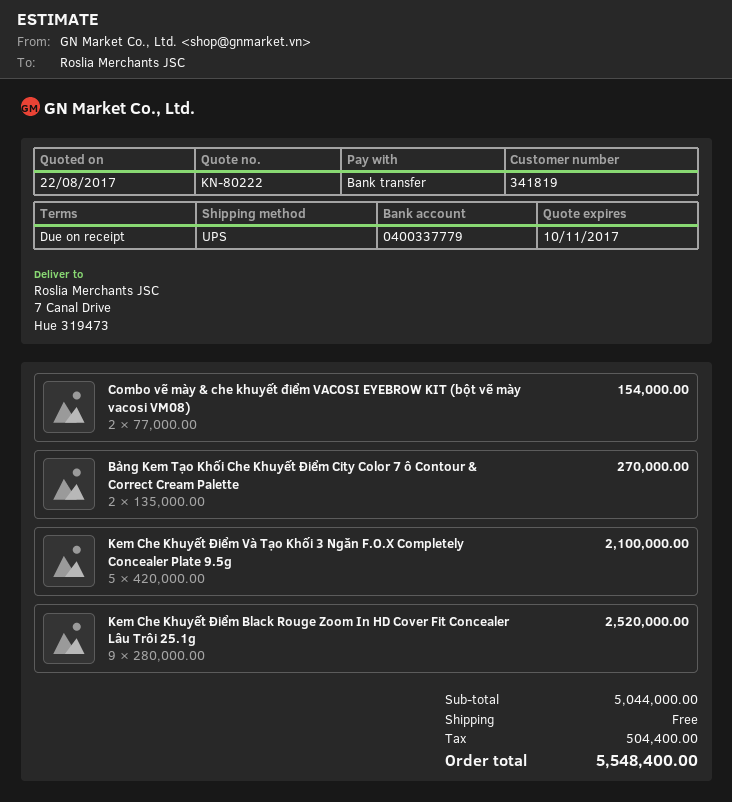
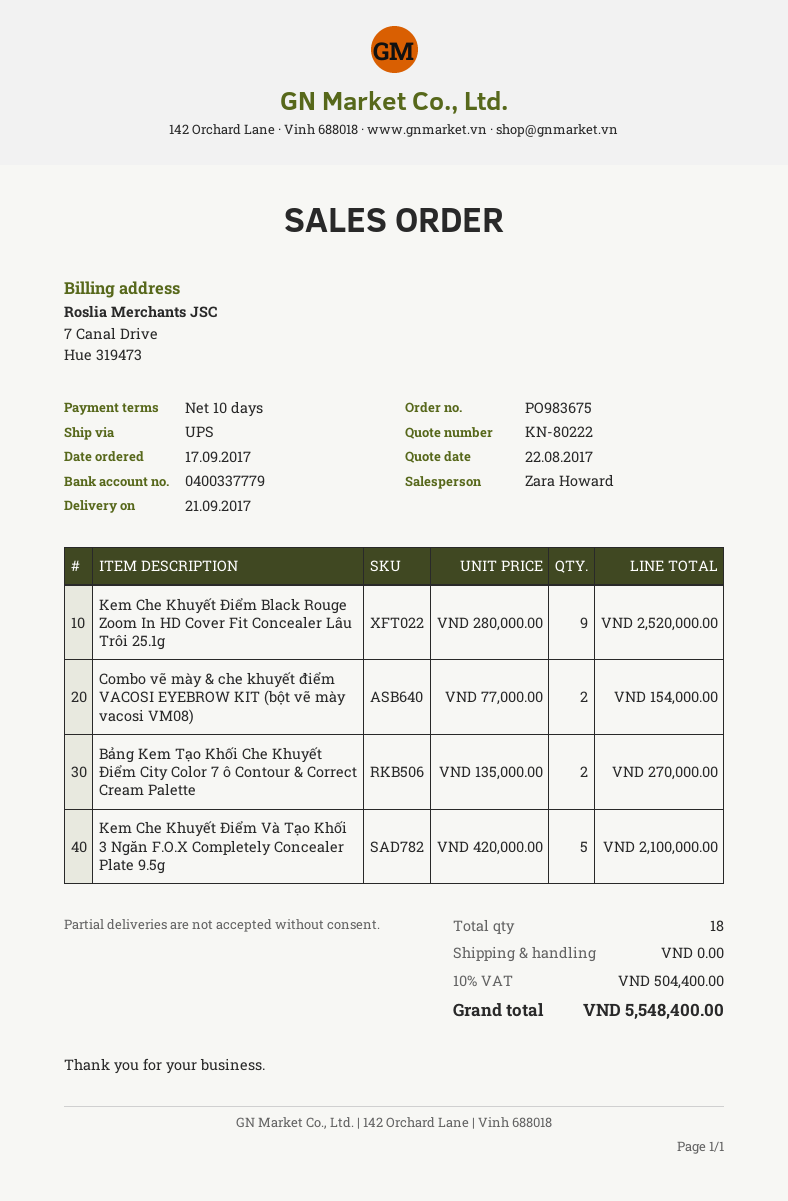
payment terms: on receipt -> 10 days

